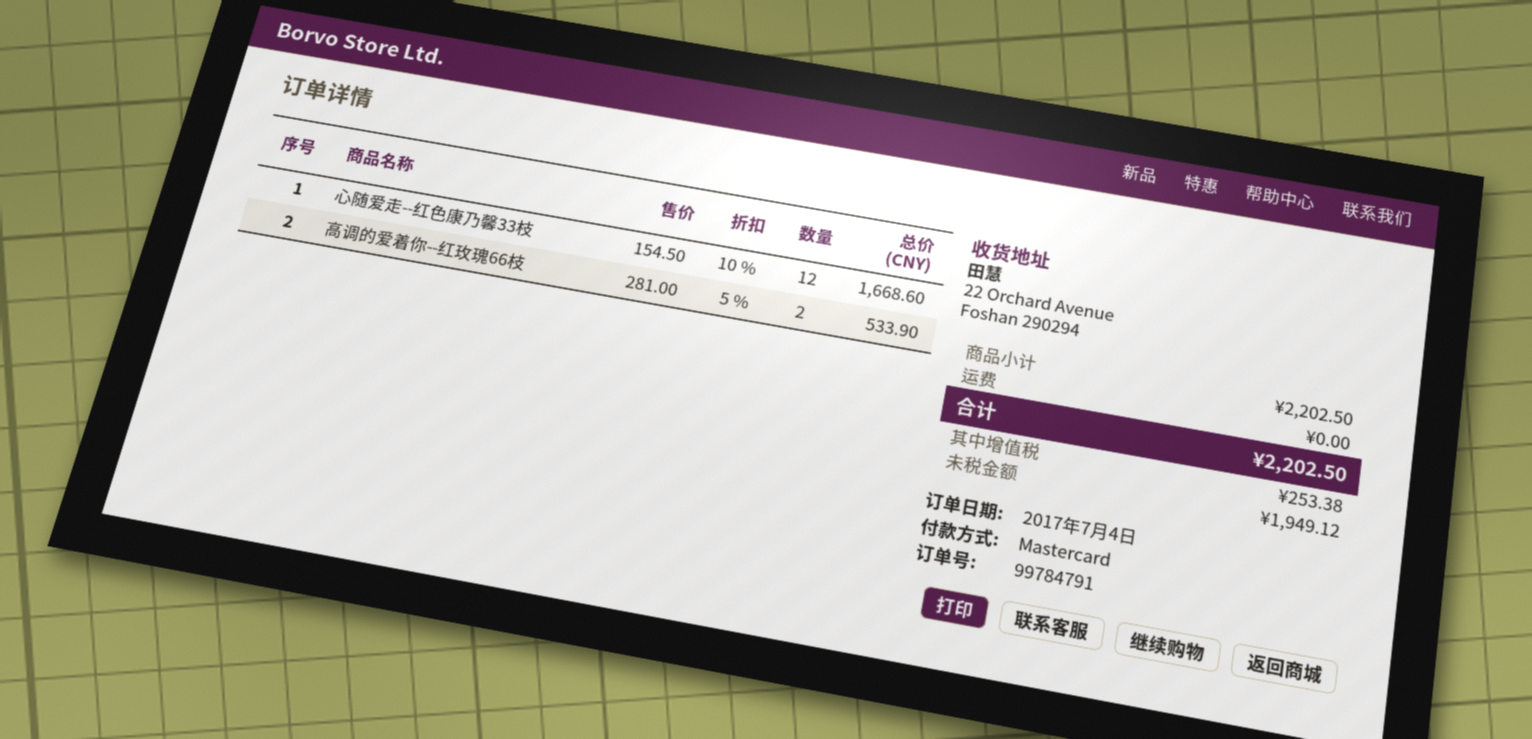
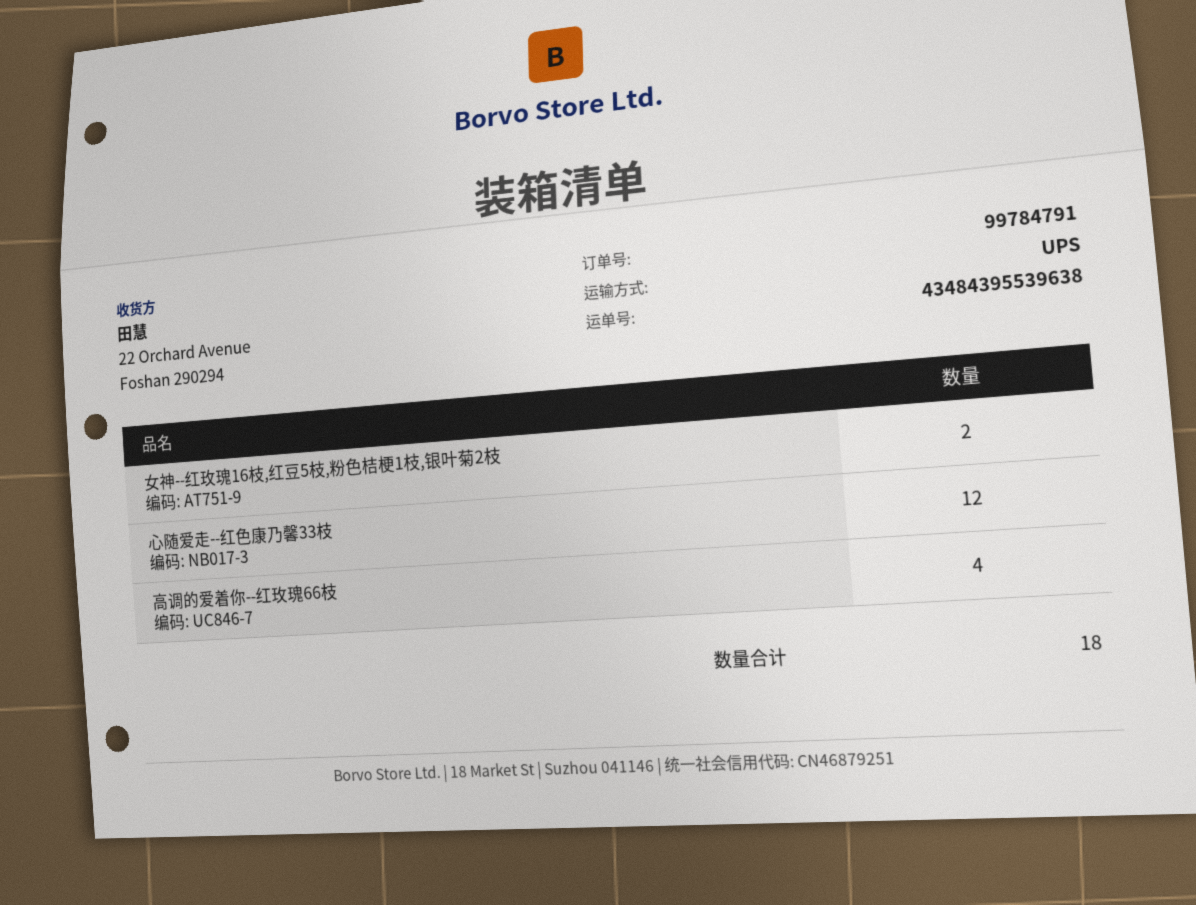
高调的爱着你--红玫瑰66枝: 2 -> 4
女神--红玫瑰16枝,红豆5枝,粉色桔梗1枝,银叶菊2枝: none -> 2

